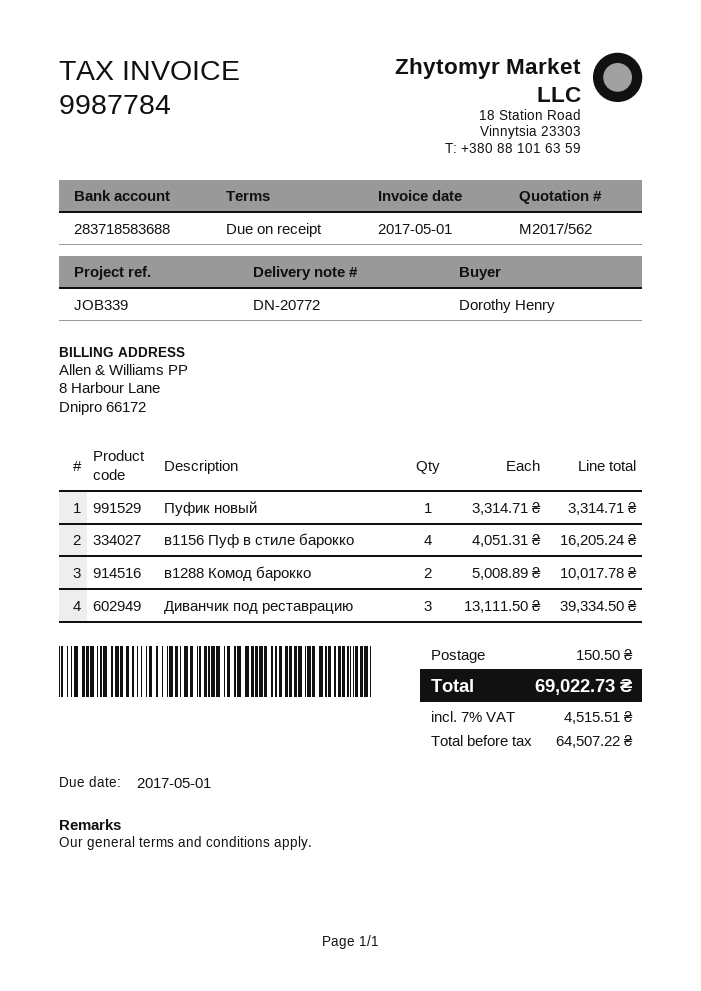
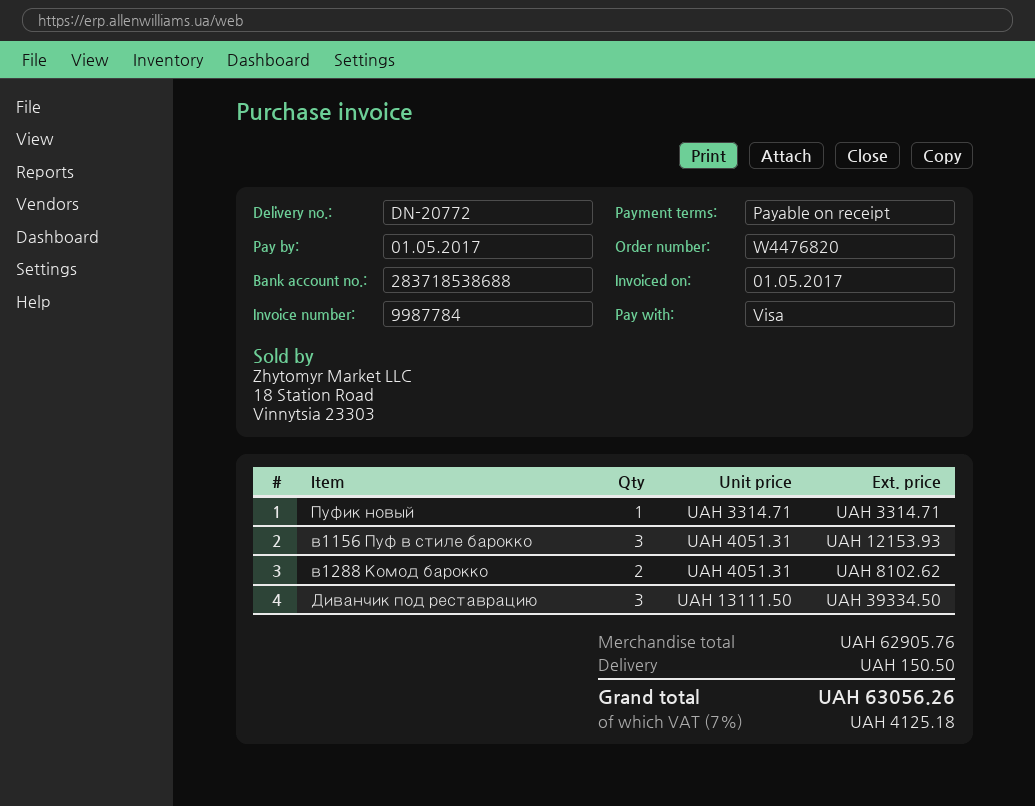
bank account: 283718583688 -> 283718538688
в1156 Пуф в стиле барокко: 4 x 4051.31 = 16205.24 -> 3 x 4051.31 = 12153.93
в1288 Комод барокко: 2 x 5008.89 = 10017.78 -> 2 x 4051.31 = 8102.62
tax: 7% = 4515.51 -> 7% = 4125.18
total: 69022.73 -> 63056.26

